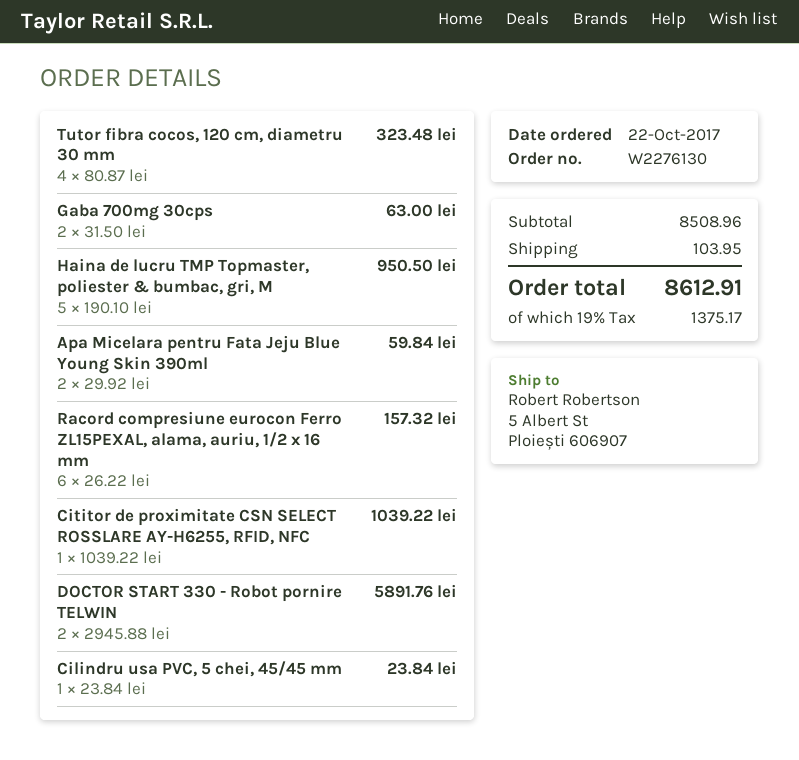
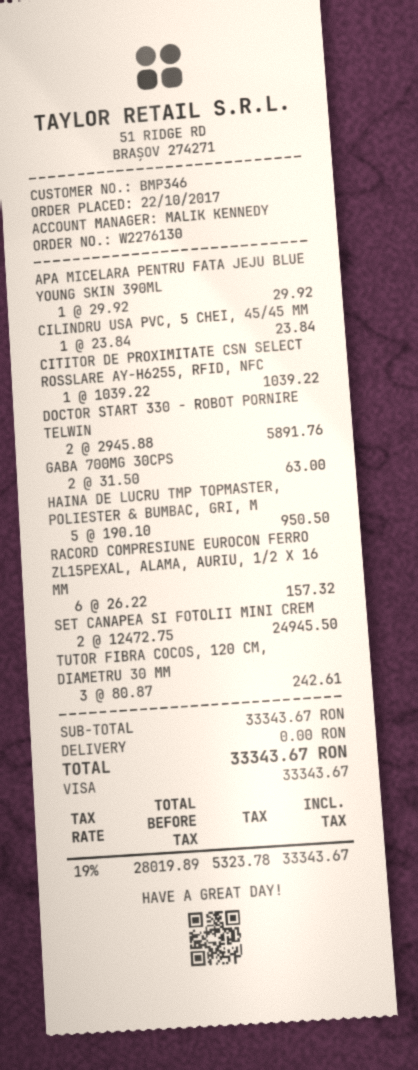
Tutor fibra cocos, 120 cm, diametru 30 mm: 4 x 80.87 = 323.48 -> 3 x 80.87 = 242.61
Apa Micelara pentru Fata Jeju Blue Young Skin 390ml: 2 x 29.92 = 59.84 -> 1 x 29.92 = 29.92
SET CANAPEA SI FOTOLII MINI CREM: none -> 2 x 12472.75 = 24945.50
subtotal: 8508.96 -> 33343.67
shipping: 103.95 -> 0.00
tax: 19% = 1375.17 -> 19% = 5323.78
total: 8612.91 -> 33343.67

